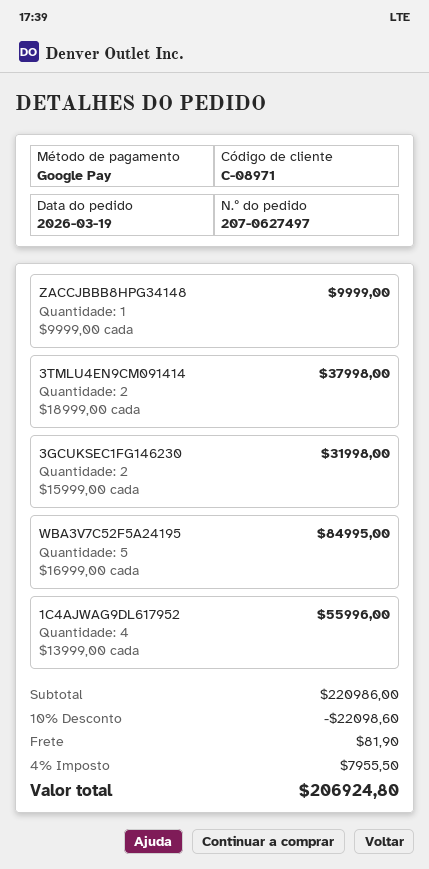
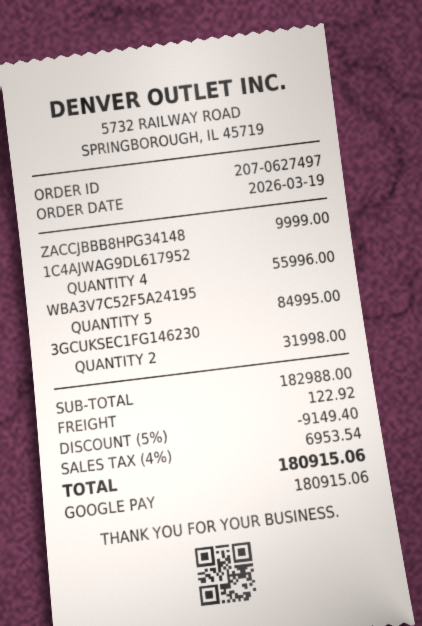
3TMLU4EN9CM091414: 2 for 37998.00 -> none
subtotal: 220986.00 -> 182988.00
discount: 10% = 22098.60 -> 5% = 9149.40
shipping: 81.90 -> 122.92
tax: 4% = 7955.50 -> 4% = 6953.54
total: 206924.80 -> 180915.06

